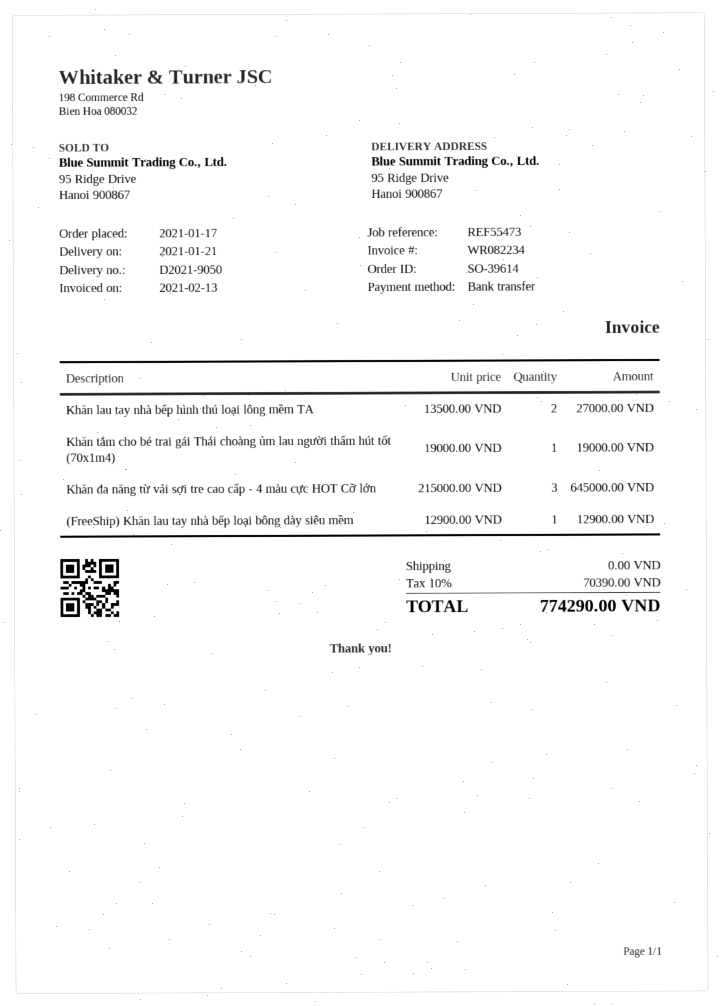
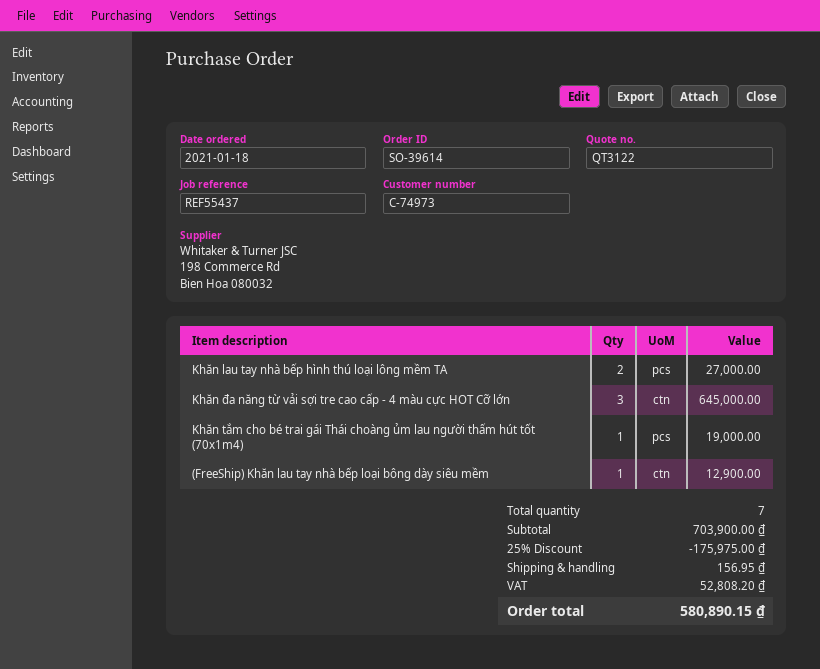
order date: 2021-01-17 -> 2021-01-18
reference: REF55473 -> REF55437
discount: none -> 25% = 175975.00
shipping: 0.00 -> 156.95
tax: 70390.00 -> 52808.20
total: 774290.00 -> 580890.15

